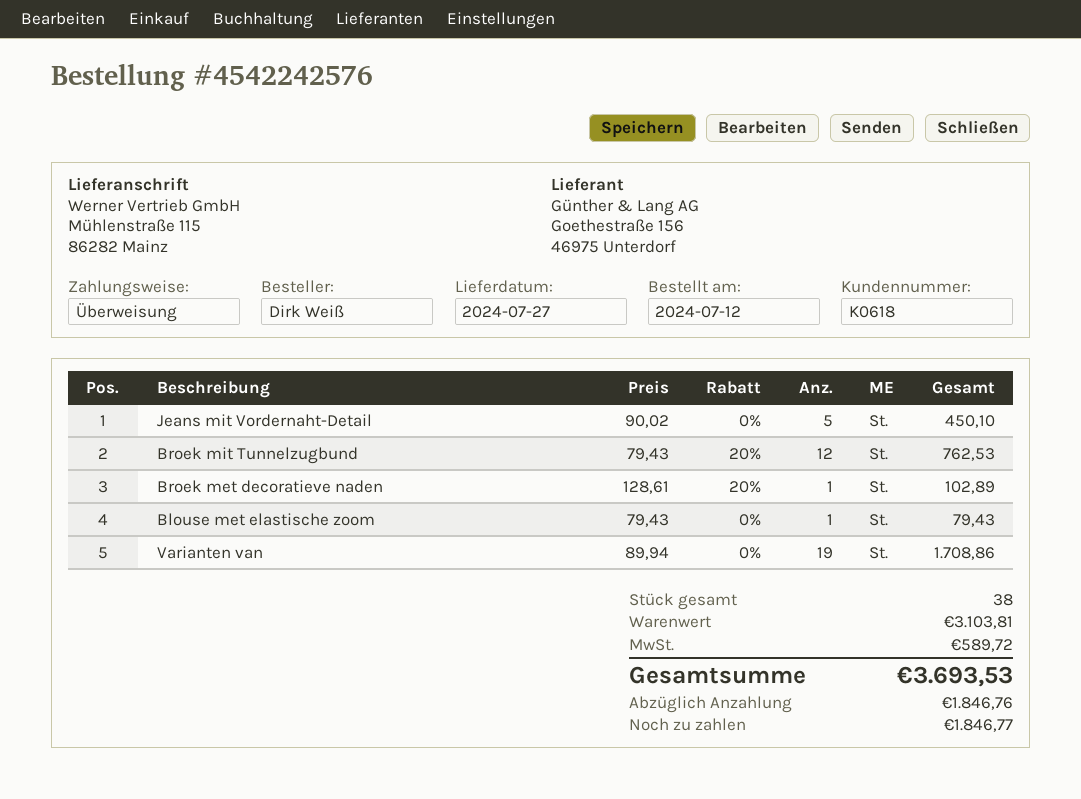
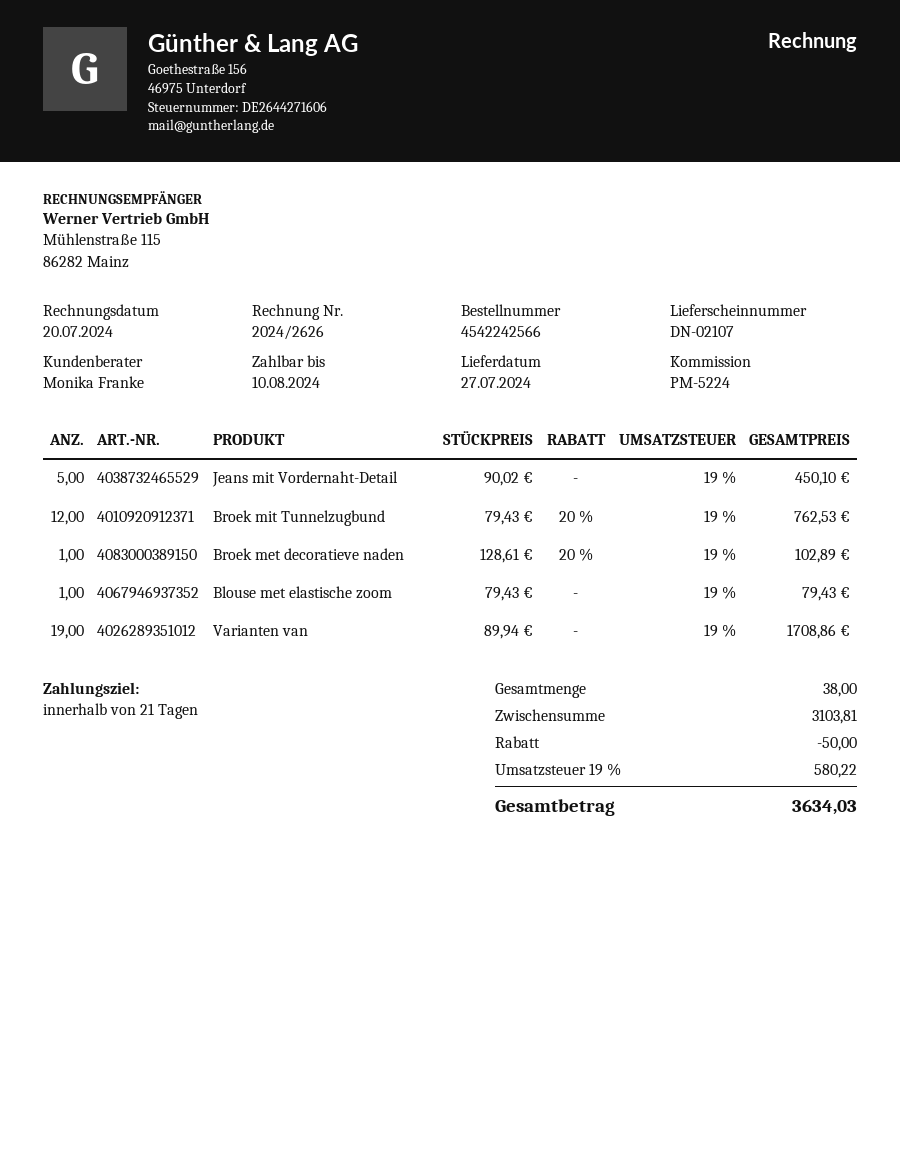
order number: 4542242576 -> 4542242566
discount: none -> 50.00
tax: 589.72 -> 580.22
total: 3693.53 -> 3634.03

